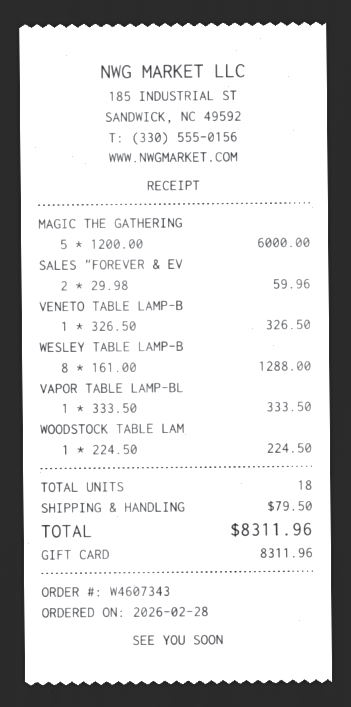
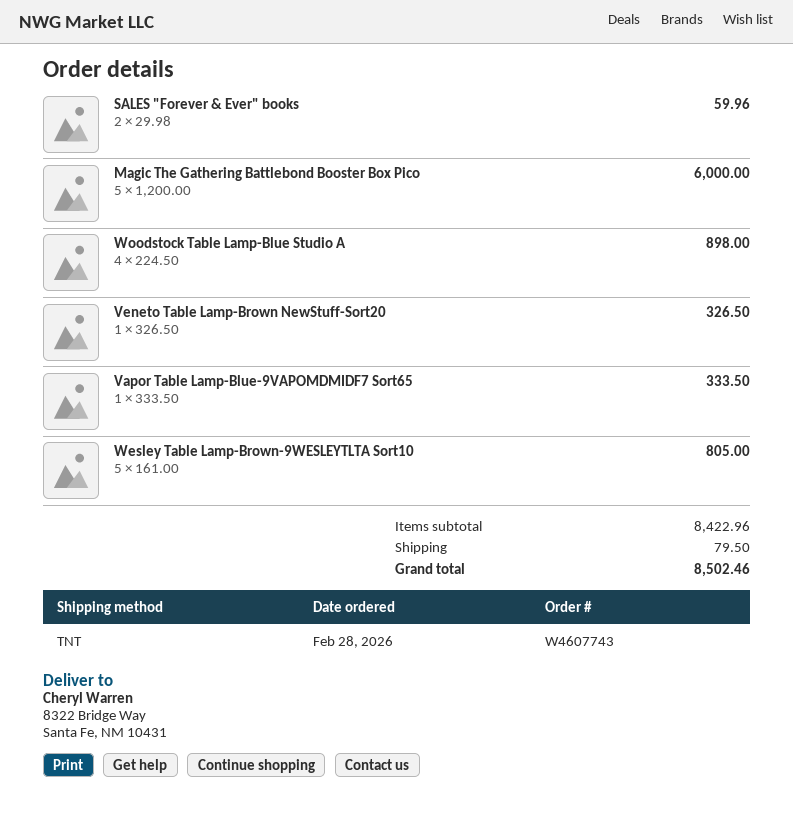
order number: W4607343 -> W4607743
WESLEY TABLE LAMP-B: 8 x 161.00 = 1288.00 -> 5 x 161.00 = 805.00
WOODSTOCK TABLE LAM: 1 x 224.50 = 224.50 -> 4 x 224.50 = 898.00
total: 8311.96 -> 8502.46

